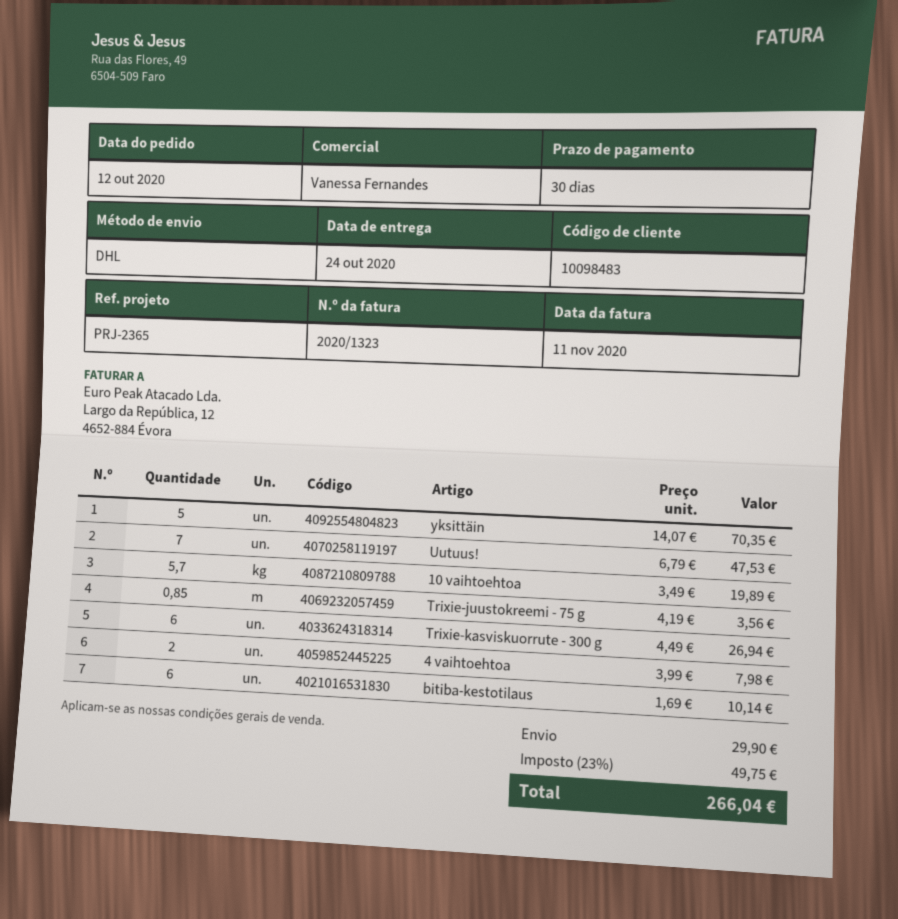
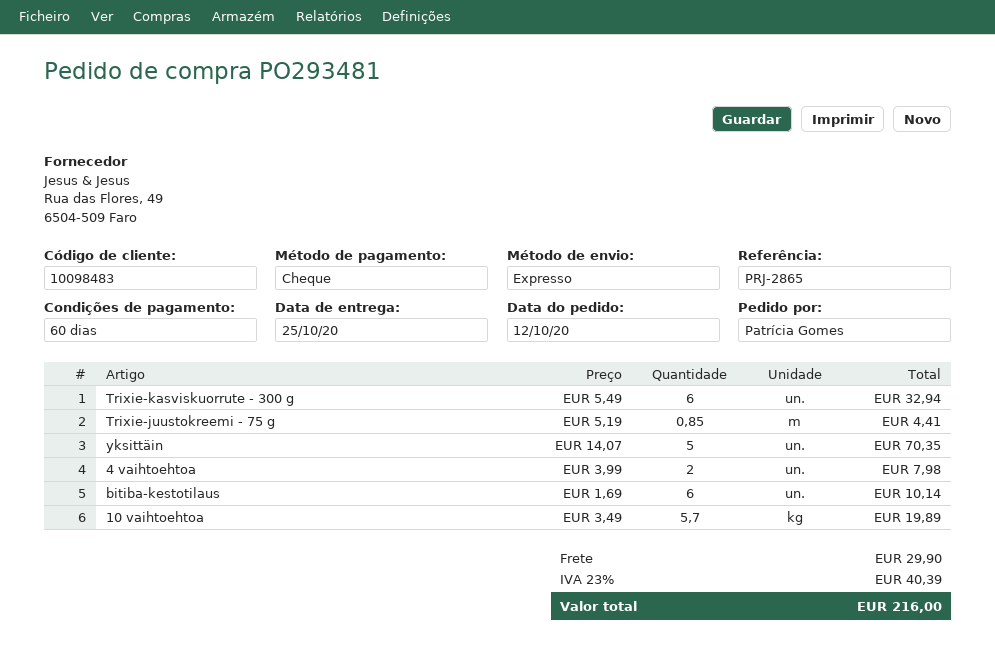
delivery date: 2020-10-24 -> 2020-10-25
payment terms: 30 days -> 60 days
reference: PRJ-2365 -> PRJ-2865
shipping method: DHL -> express
Uutuus!: 7 x 6.79 = 47.53 -> none
Trixie-juustokreemi - 75 g: 0.85 x 4.19 = 3.56 -> 0.85 x 5.19 = 4.41
Trixie-kasviskuorrute - 300 g: 6 x 4.49 = 26.94 -> 6 x 5.49 = 32.94
tax: 23% = 49.75 -> 23% = 40.39
total: 266.04 -> 216.00

